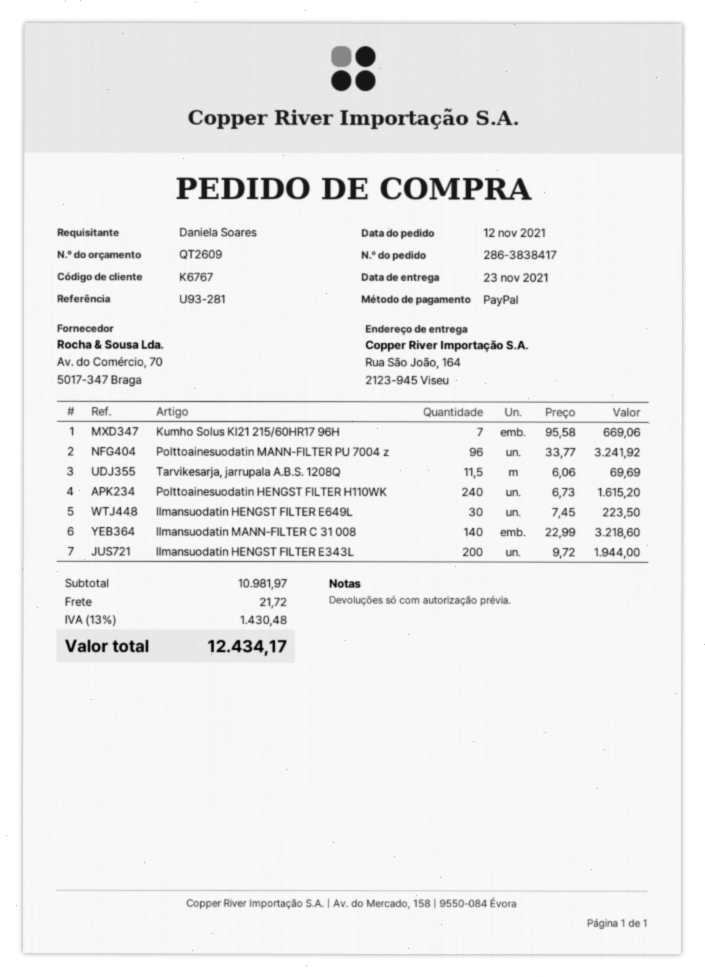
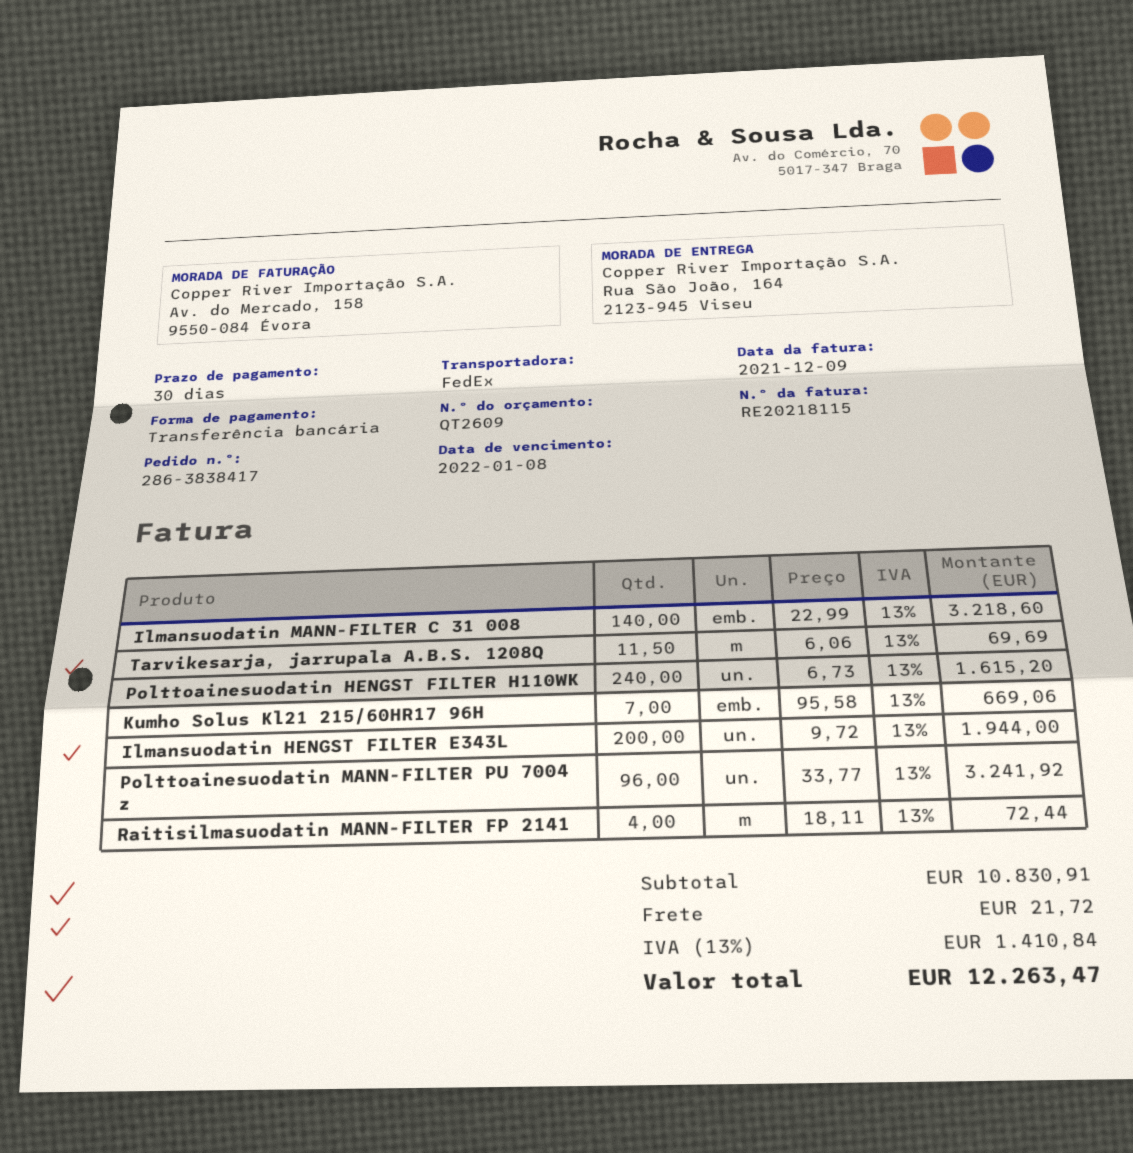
payment method: PayPal -> bank transfer
Ilmansuodatin HENGST FILTER E649L: 30 x 7.45 = 223.50 -> none
Raitisilmasuodatin MANN-FILTER FP 2141: none -> 4 x 18.11 = 72.44
subtotal: 10981.97 -> 10830.91
tax: 13% = 1430.48 -> 13% = 1410.84
total: 12434.17 -> 12263.47

